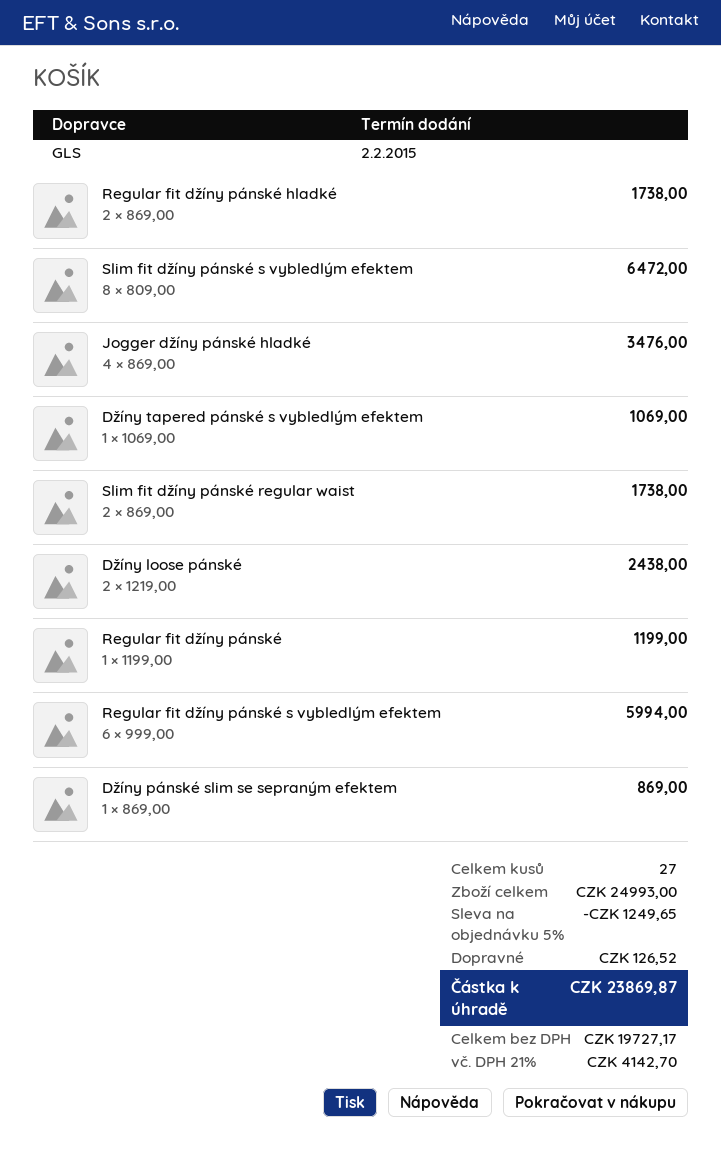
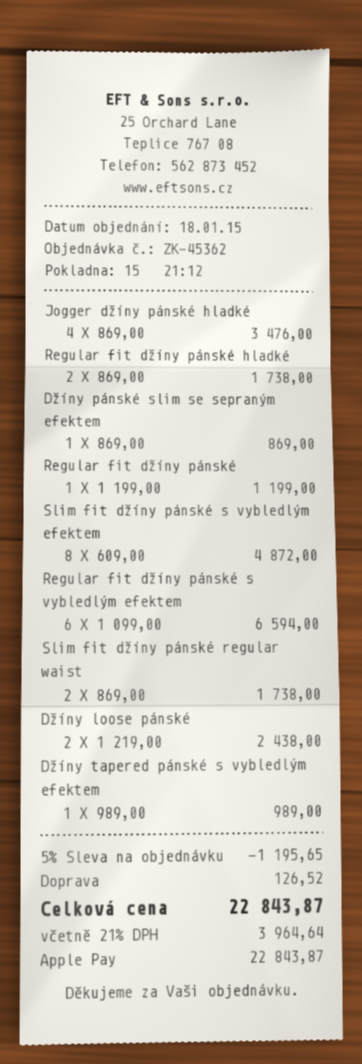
Slim fit džíny pánské s vybledlým efektem: 8 x 809.00 = 6472.00 -> 8 x 609.00 = 4872.00
Džíny tapered pánské s vybledlým efektem: 1 x 1069.00 = 1069.00 -> 1 x 989.00 = 989.00
Regular fit džíny pánské s vybledlým efektem: 6 x 999.00 = 5994.00 -> 6 x 1099.00 = 6594.00
discount: 5% = 1249.65 -> 5% = 1195.65
tax: 21% = 4142.70 -> 21% = 3964.64
total: 23869.87 -> 22843.87

